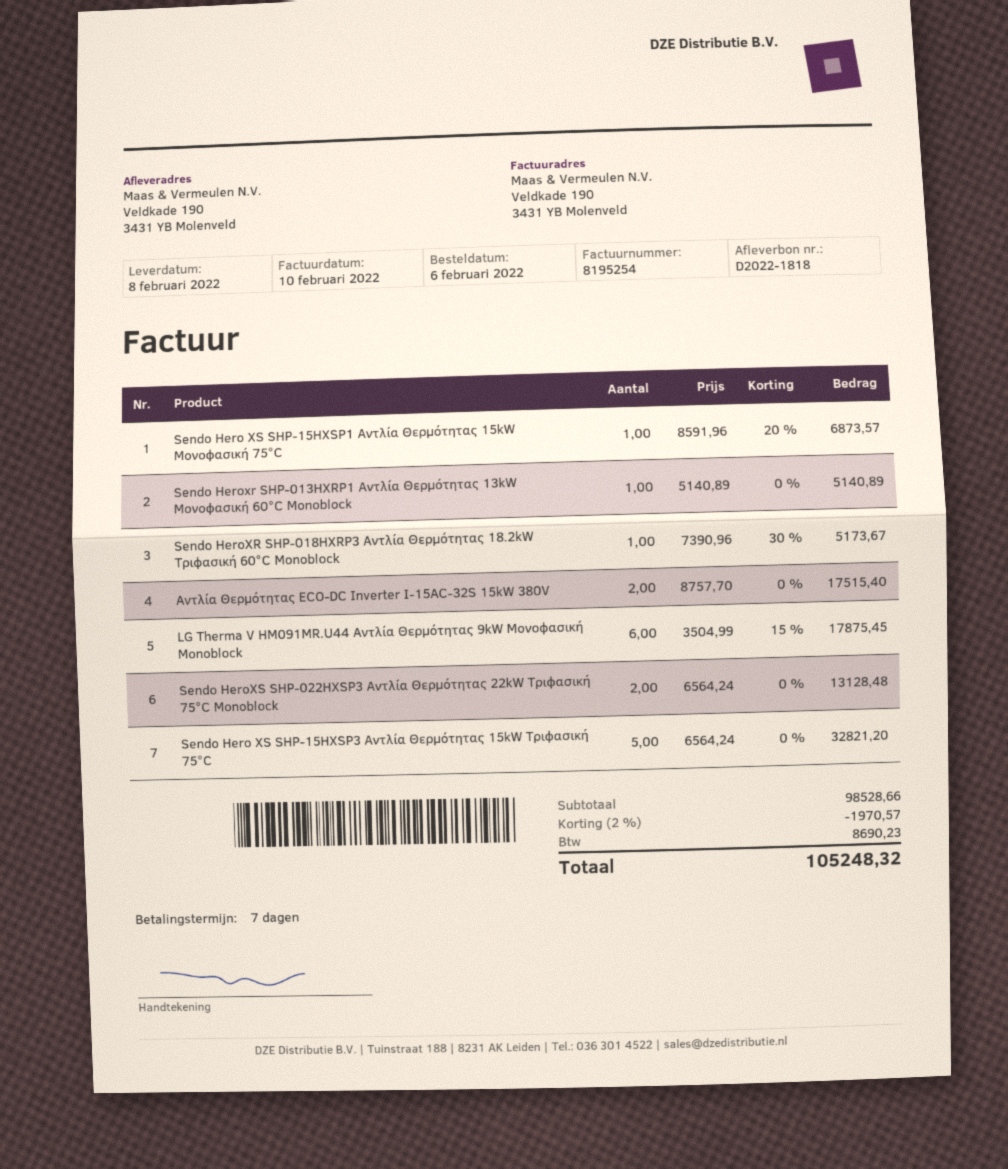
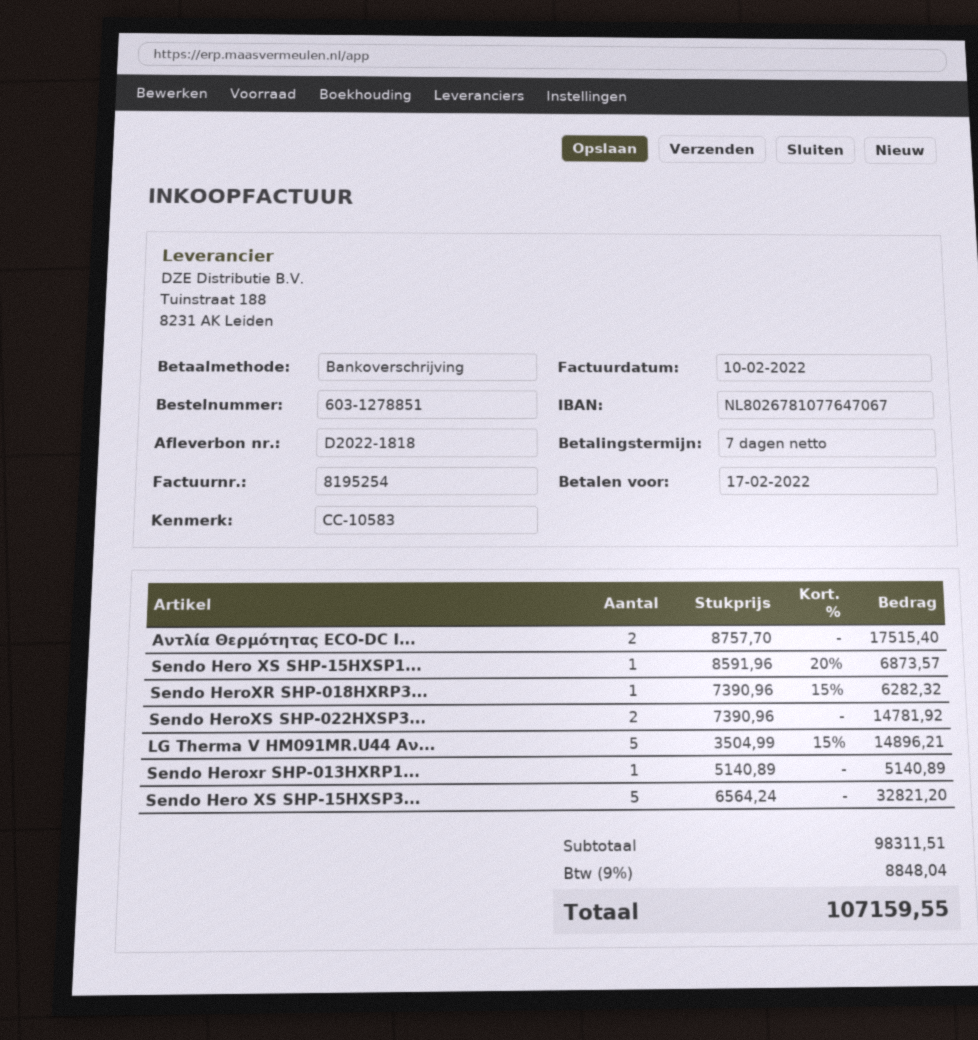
Sendo HeroXR SHP-018HXRP3 Αντλία Θερμότητας 18.2kW Τριφασική 60°C Monoblock: 1 x 7390.96 - 30% = 5173.67 -> 1 x 7390.96 - 15% = 6282.32
LG Therma V HM091MR.U44 Αντλία Θερμότητας 9kW Μονοφασική Monoblock: 6 x 3504.99 - 15% = 17875.45 -> 5 x 3504.99 - 15% = 14896.21
Sendo HeroXS SHP-022HXSP3 Αντλία Θερμότητας 22kW Τριφασική 75°C Monoblock: 2 x 6564.24 = 13128.48 -> 2 x 7390.96 = 14781.92
subtotal: 98528.66 -> 98311.51
discount: 2% = 1970.57 -> none
tax: 8690.23 -> 8848.04
total: 105248.32 -> 107159.55

